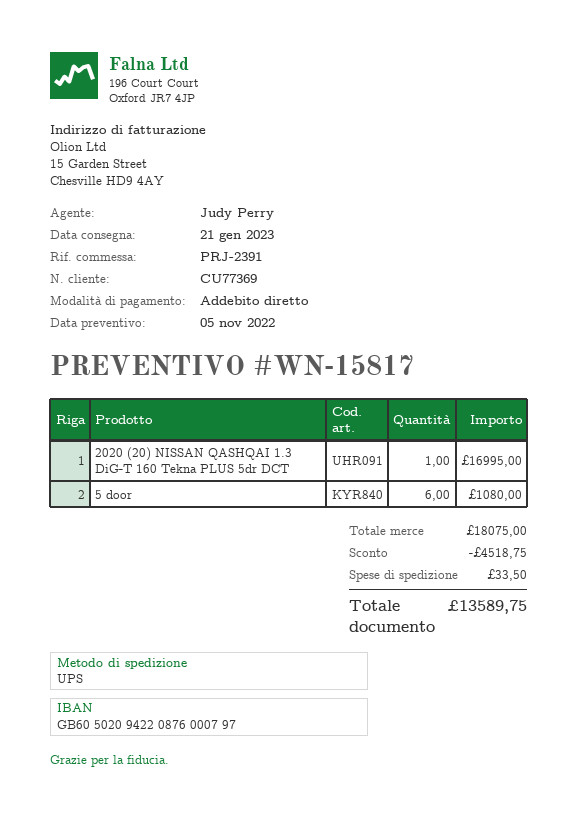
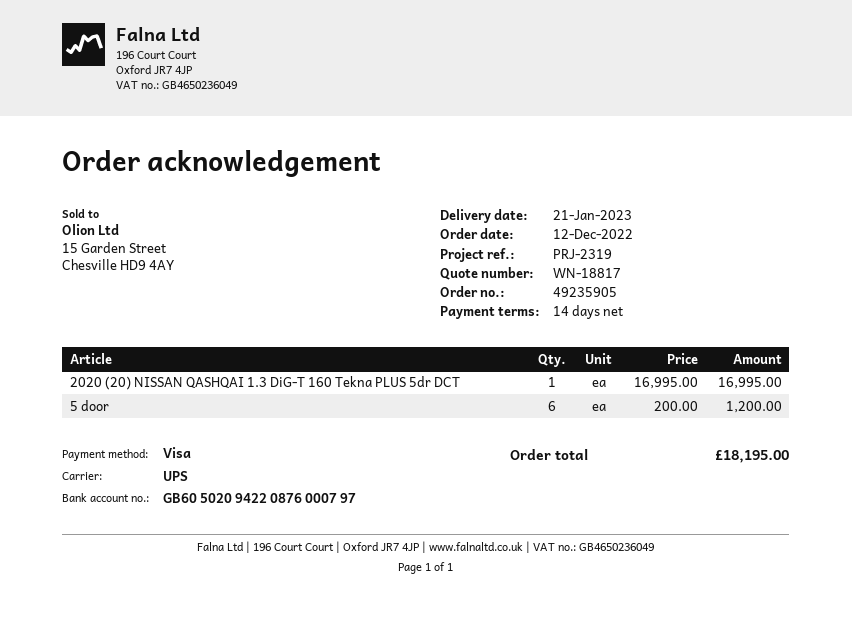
quote number: WN-15817 -> WN-18817
reference: PRJ-2391 -> PRJ-2319
payment method: direct debit -> Visa
5 door: 6 for 1080.00 -> 6 for 1200.00
discount: 4518.75 -> none
shipping: 33.50 -> none
total: 13589.75 -> 18195.00

